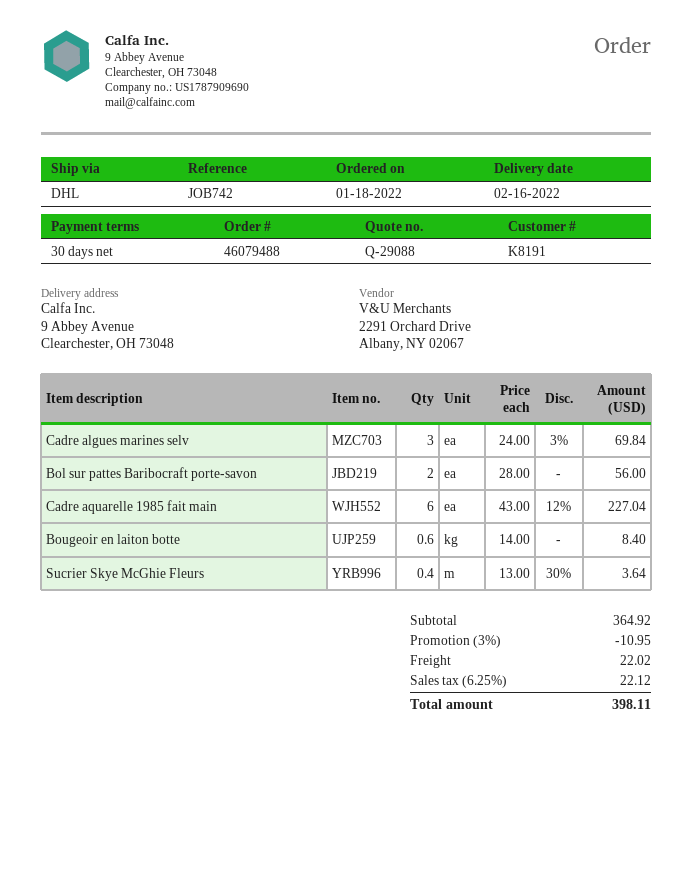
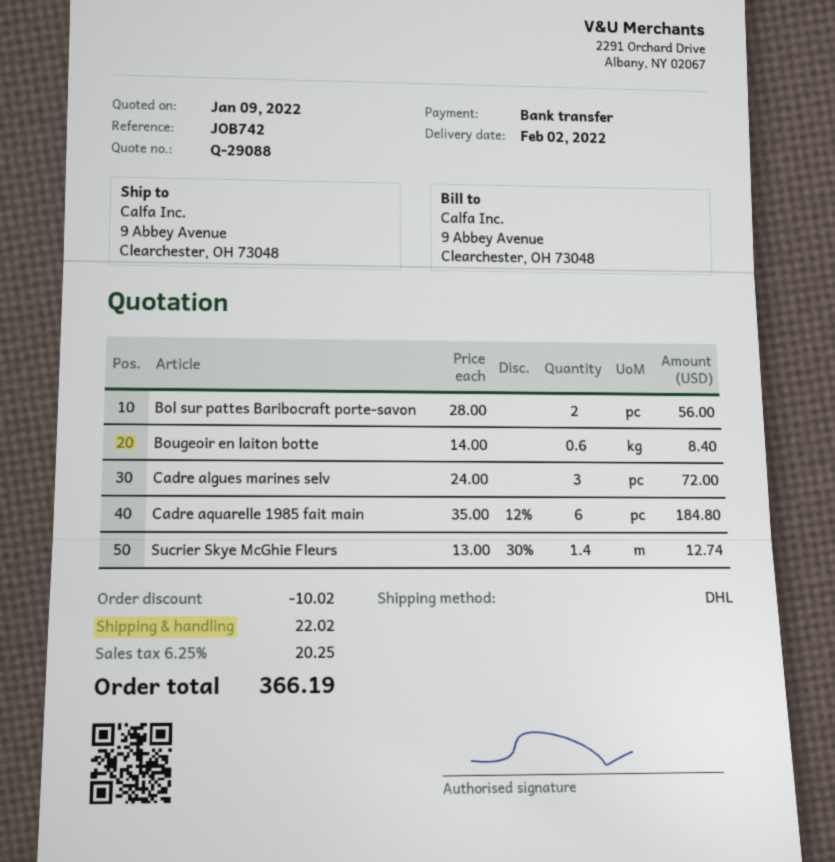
delivery date: 2022-02-16 -> 2022-02-02
Cadre algues marines selv: 3 x 24.00 - 3% = 69.84 -> 3 x 24.00 = 72.00
Cadre aquarelle 1985 fait main: 6 x 43.00 - 12% = 227.04 -> 6 x 35.00 - 12% = 184.80
Sucrier Skye McGhie Fleurs: 0.4 x 13.00 - 30% = 3.64 -> 1.4 x 13.00 - 30% = 12.74
discount: 10.95 -> 10.02
tax: 6.25% = 22.12 -> 6.25% = 20.25
total: 398.11 -> 366.19

